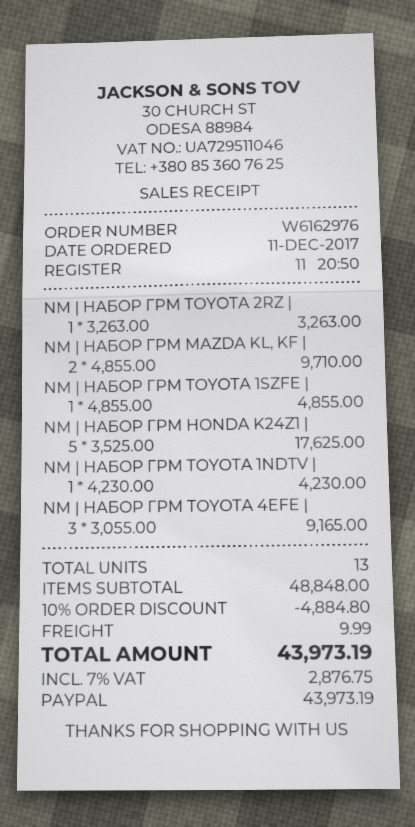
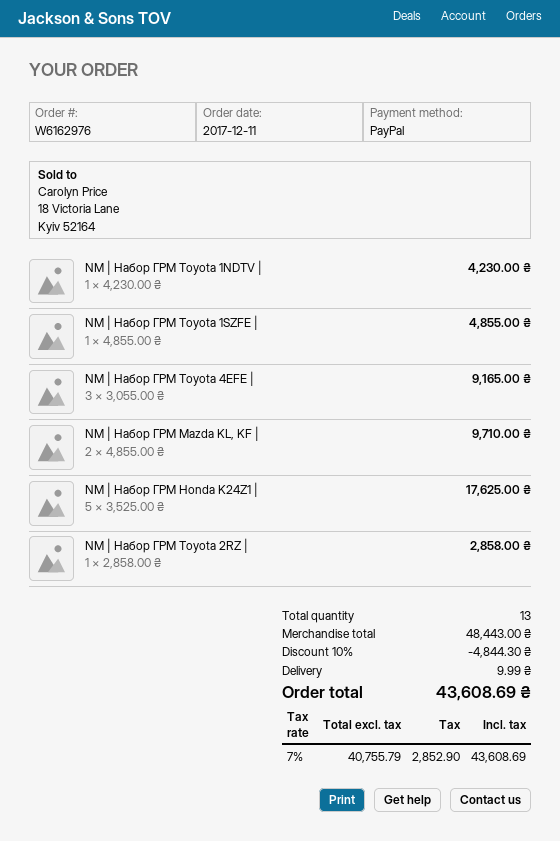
NM | НАБОР ГРМ TOYOTA 2RZ |: 1 x 3263.00 = 3263.00 -> 1 x 2858.00 = 2858.00
subtotal: 48848.00 -> 48443.00
discount: 10% = 4884.80 -> 10% = 4844.30
tax: 7% = 2876.75 -> 7% = 2852.90
total: 43973.19 -> 43608.69

